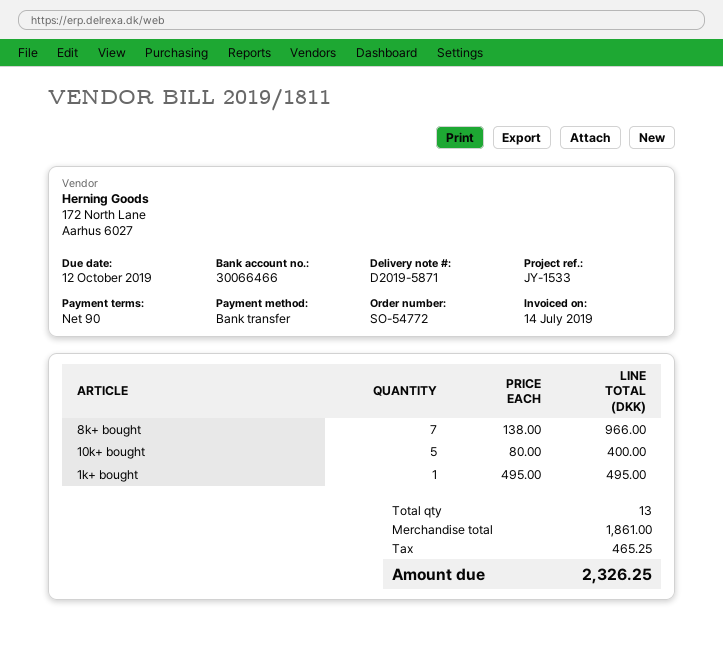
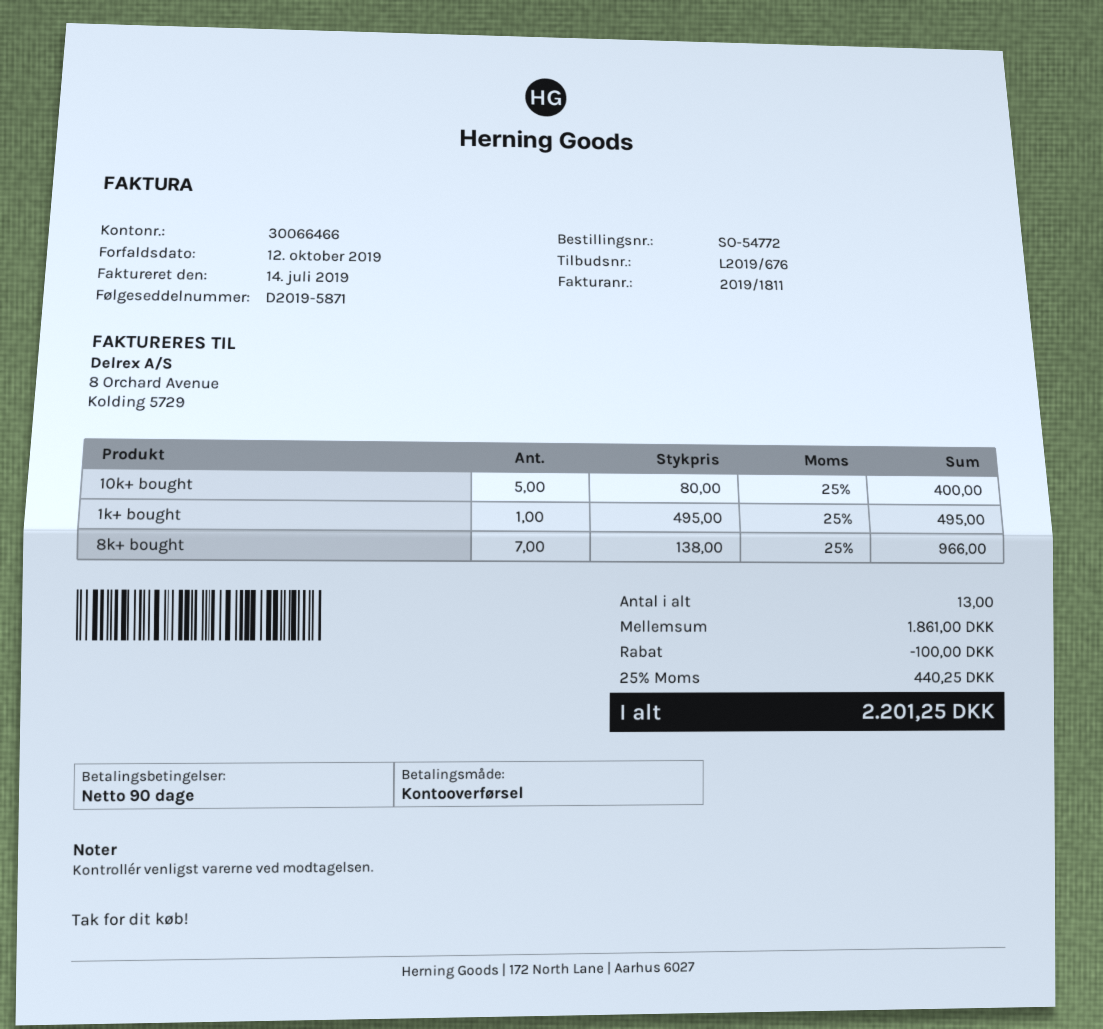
discount: none -> 100.00
tax: 465.25 -> 440.25
total: 2326.25 -> 2201.25

